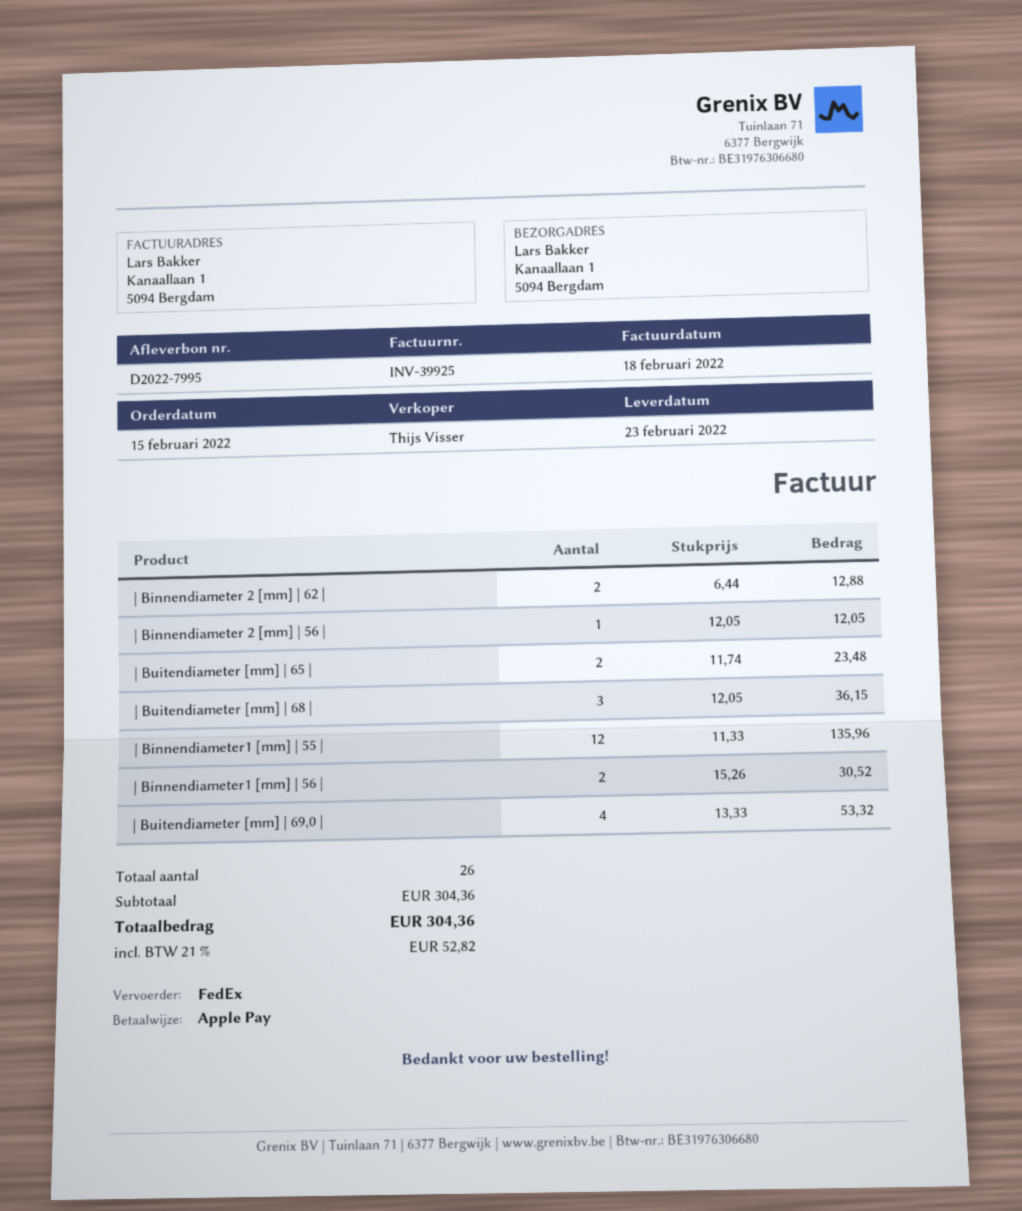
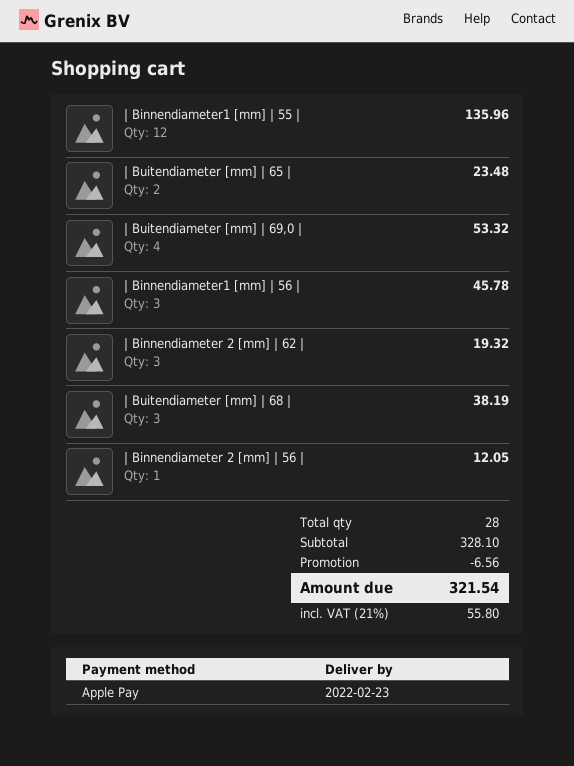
| Binnendiameter 2 [mm] | 62 |: 2 for 12.88 -> 3 for 19.32
| Buitendiameter [mm] | 68 |: 3 for 36.15 -> 3 for 38.19
| Binnendiameter1 [mm] | 56 |: 2 for 30.52 -> 3 for 45.78
total quantity: 26 -> 28
subtotal: 304.36 -> 328.10
discount: none -> 6.56
tax: 21% = 52.82 -> 21% = 55.80
total: 304.36 -> 321.54

